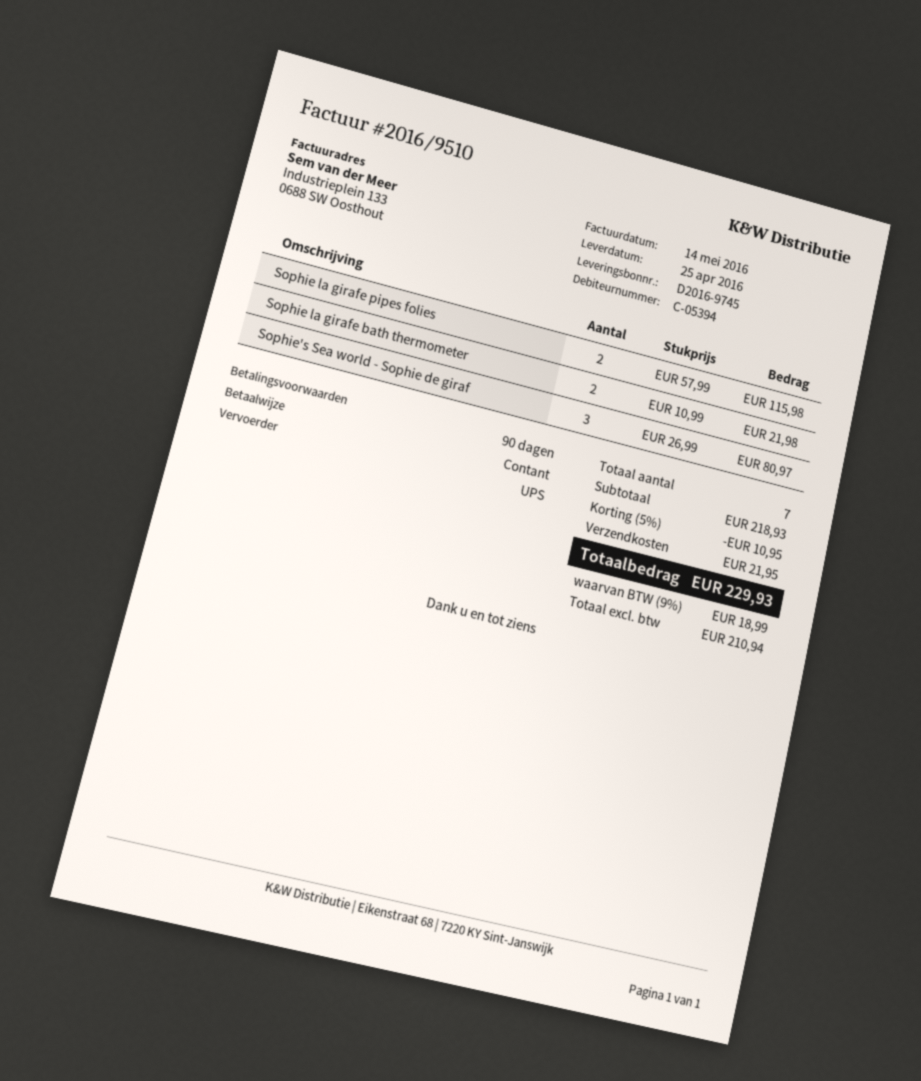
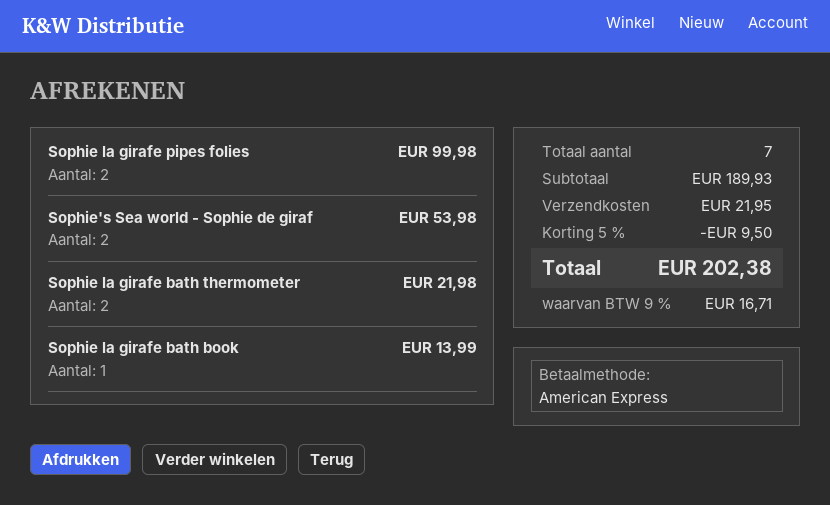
payment method: cash -> American Express
Sophie la girafe pipes folies: 2 for 115.98 -> 2 for 99.98
Sophie's Sea world - Sophie de giraf: 3 for 80.97 -> 2 for 53.98
Sophie la girafe bath book: none -> 1 for 13.99
subtotal: 218.93 -> 189.93
discount: 5% = 10.95 -> 5% = 9.50
tax: 9% = 18.99 -> 9% = 16.71
total: 229.93 -> 202.38

